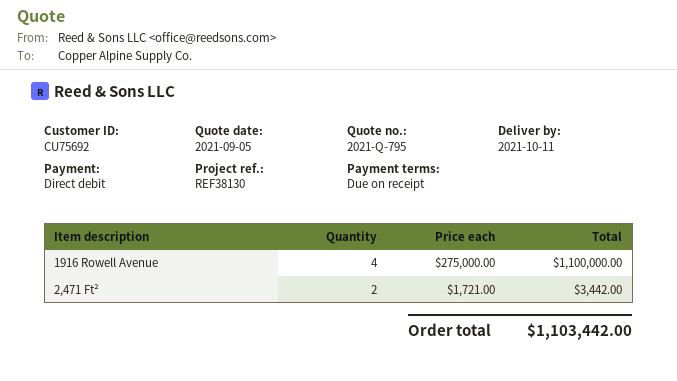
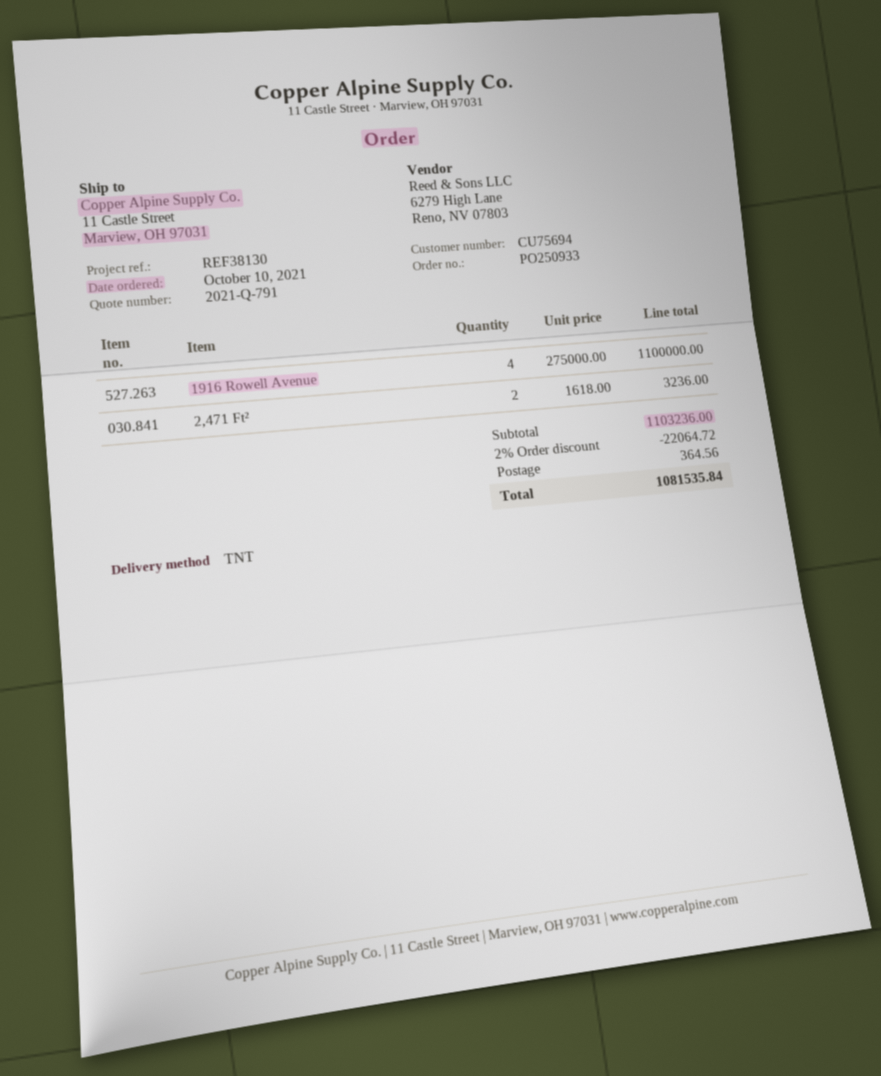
quote number: 2021-Q-795 -> 2021-Q-791
customer number: CU75692 -> CU75694
2,471 Ft²: 2 x 1721.00 = 3442.00 -> 2 x 1618.00 = 3236.00
discount: none -> 2% = 22064.72
shipping: none -> 364.56
total: 1103442.00 -> 1081535.84

